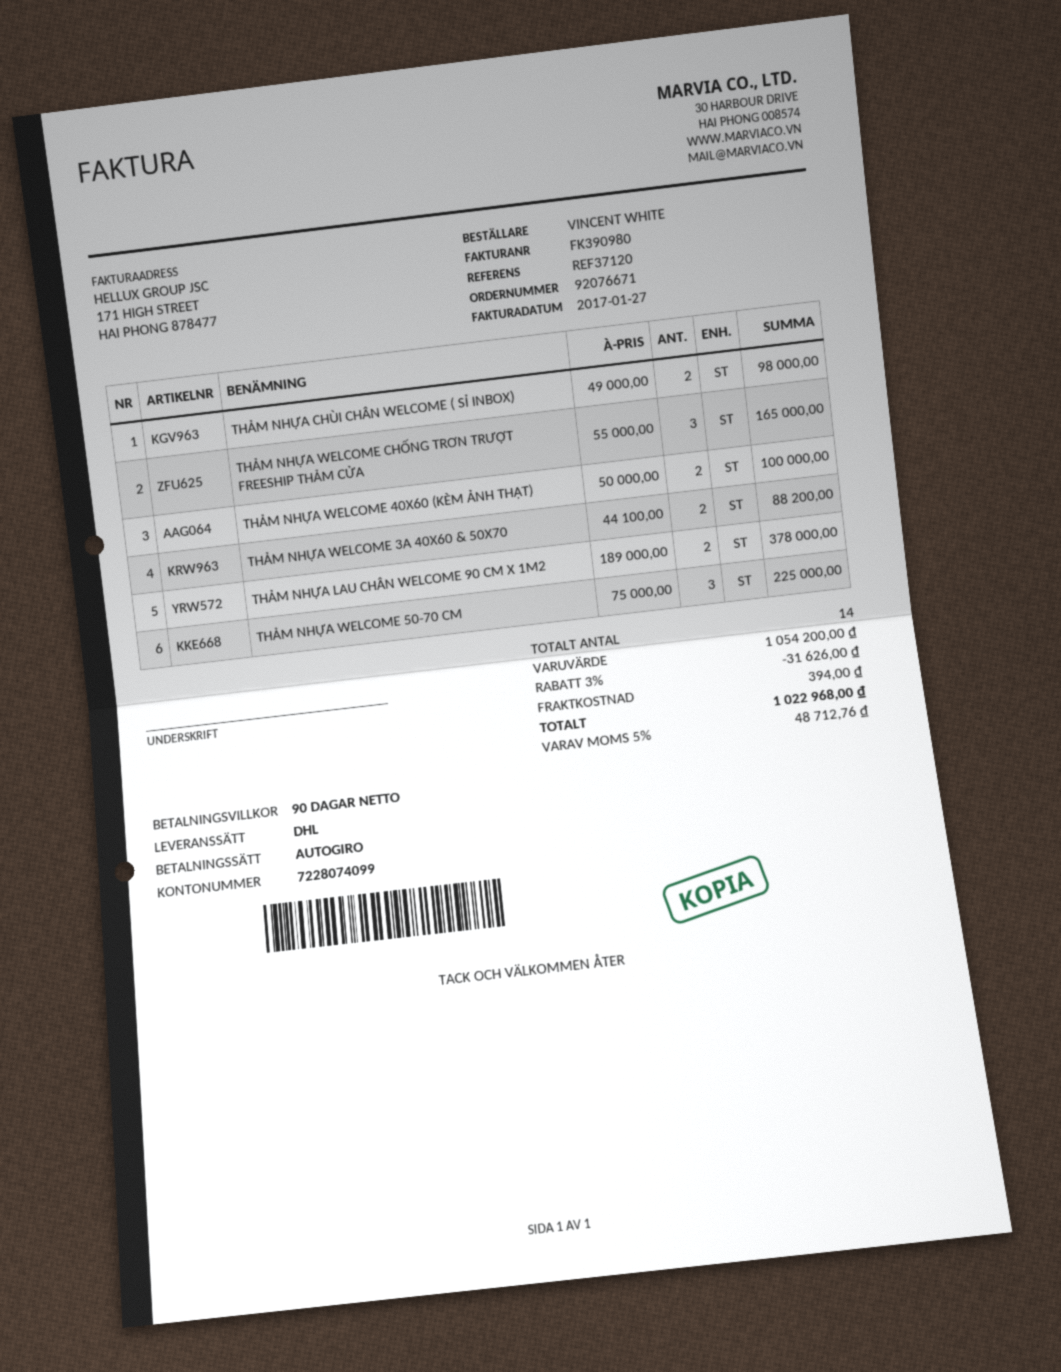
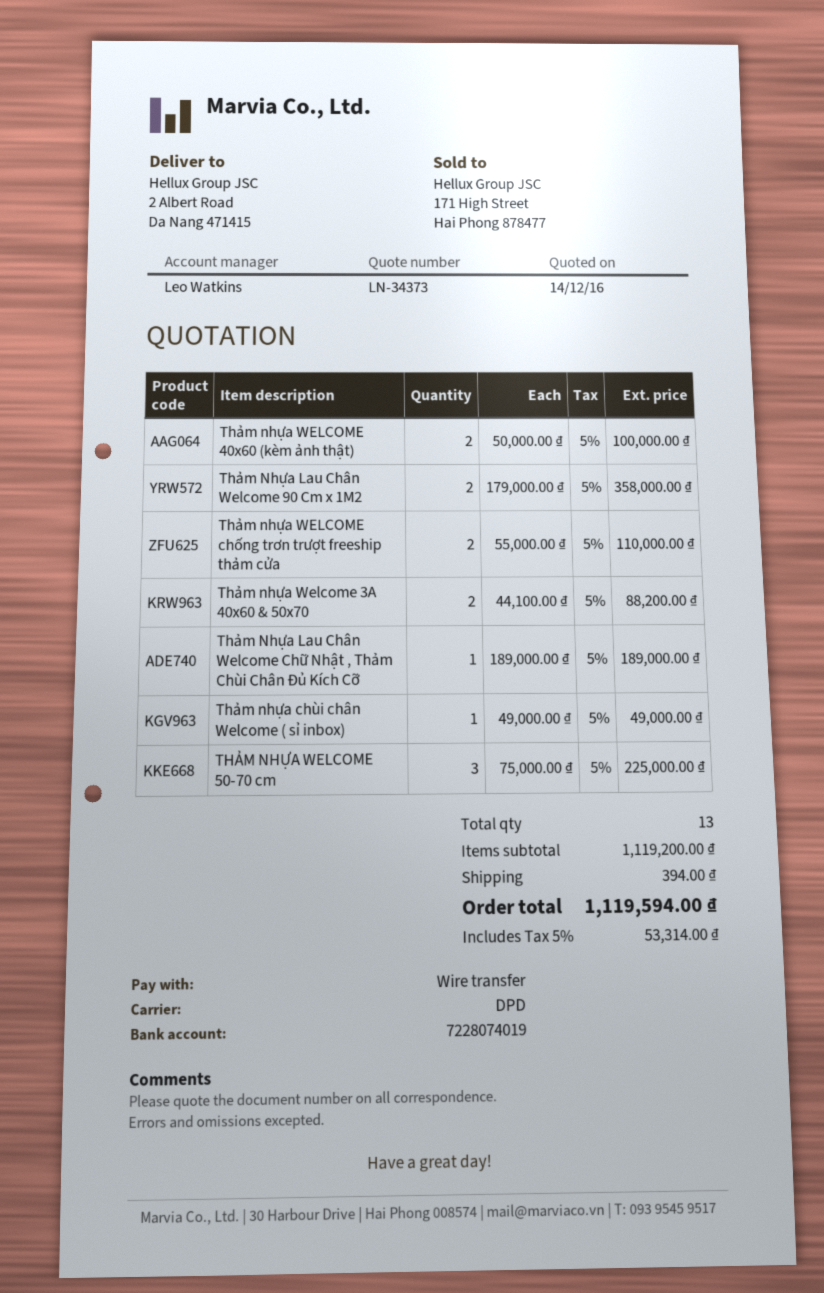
payment method: direct debit -> bank transfer
bank account: 7228074099 -> 7228074019
shipping method: DHL -> DPD
THẢM NHỰA CHÙI CHÂN WELCOME ( SỈ INBOX): 2 x 49000.00 = 98000.00 -> 1 x 49000.00 = 49000.00
THẢM NHỰA WELCOME CHỐNG TRƠN TRƯỢT FREESHIP THẢM CỬA: 3 x 55000.00 = 165000.00 -> 2 x 55000.00 = 110000.00
THẢM NHỰA LAU CHÂN WELCOME 90 CM X 1M2: 2 x 189000.00 = 378000.00 -> 2 x 179000.00 = 358000.00
Thảm Nhựa Lau Chân Welcome Chữ Nhật , Thảm Chùi Chân Đủ Kích Cỡ: none -> 1 x 189000.00 = 189000.00
total quantity: 14 -> 13
subtotal: 1054200.00 -> 1119200.00
discount: 3% = 31626.00 -> none
tax: 5% = 48712.76 -> 5% = 53314.00
total: 1022968.00 -> 1119594.00

